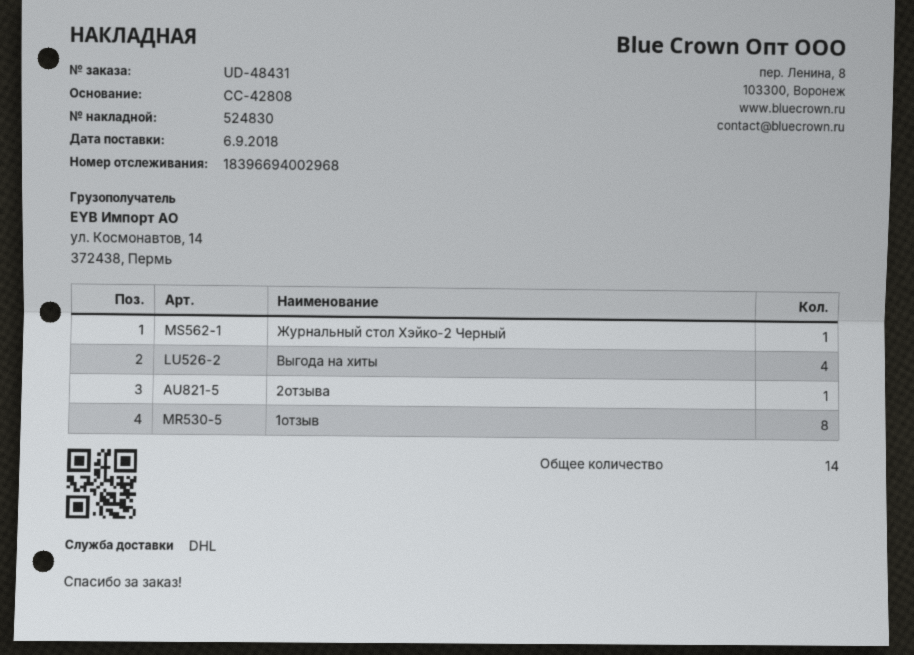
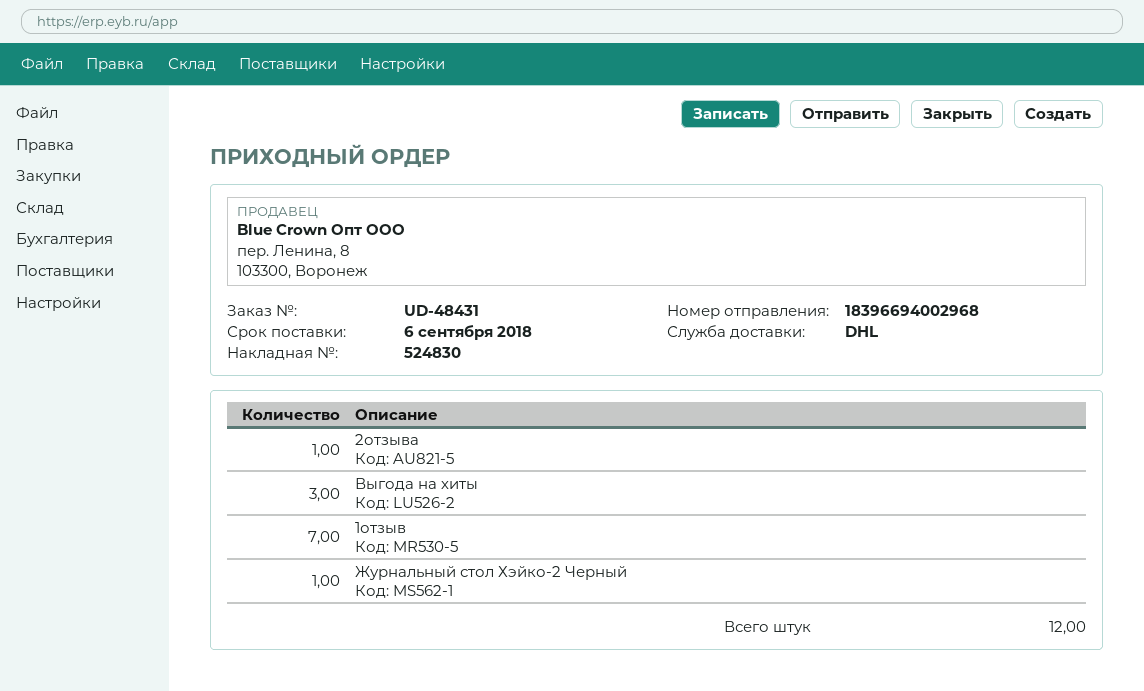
Выгода на хиты: 4 -> 3
1отзыв: 8 -> 7
total quantity: 14 -> 12

